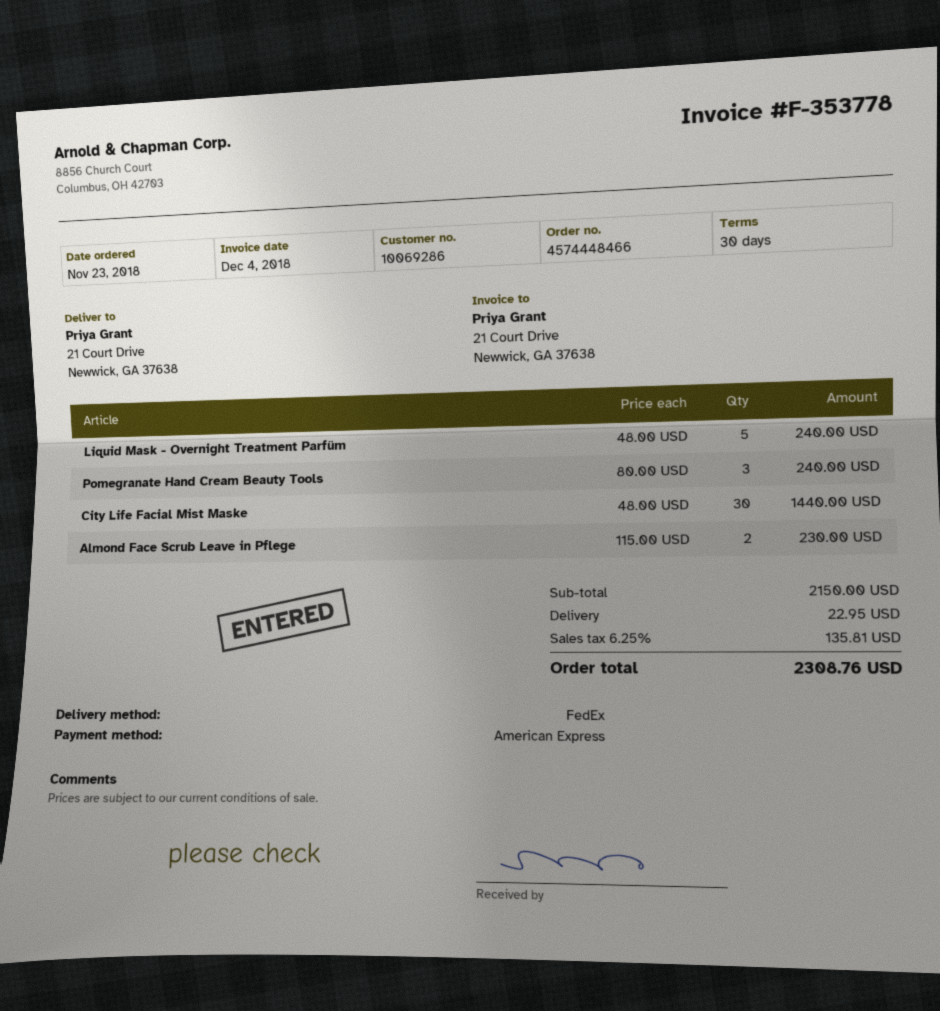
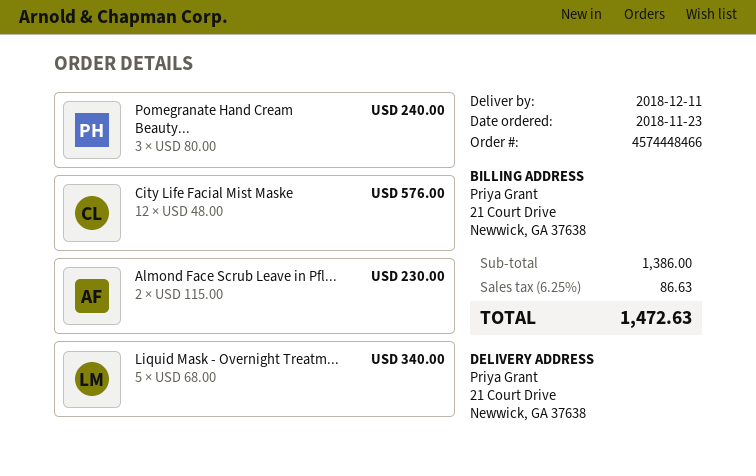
Liquid Mask - Overnight Treatment Parfüm: 5 x 48.00 = 240.00 -> 5 x 68.00 = 340.00
City Life Facial Mist Maske: 30 x 48.00 = 1440.00 -> 12 x 48.00 = 576.00
subtotal: 2150.00 -> 1386.00
shipping: 22.95 -> none
tax: 6.25% = 135.81 -> 6.25% = 86.63
total: 2308.76 -> 1472.63

